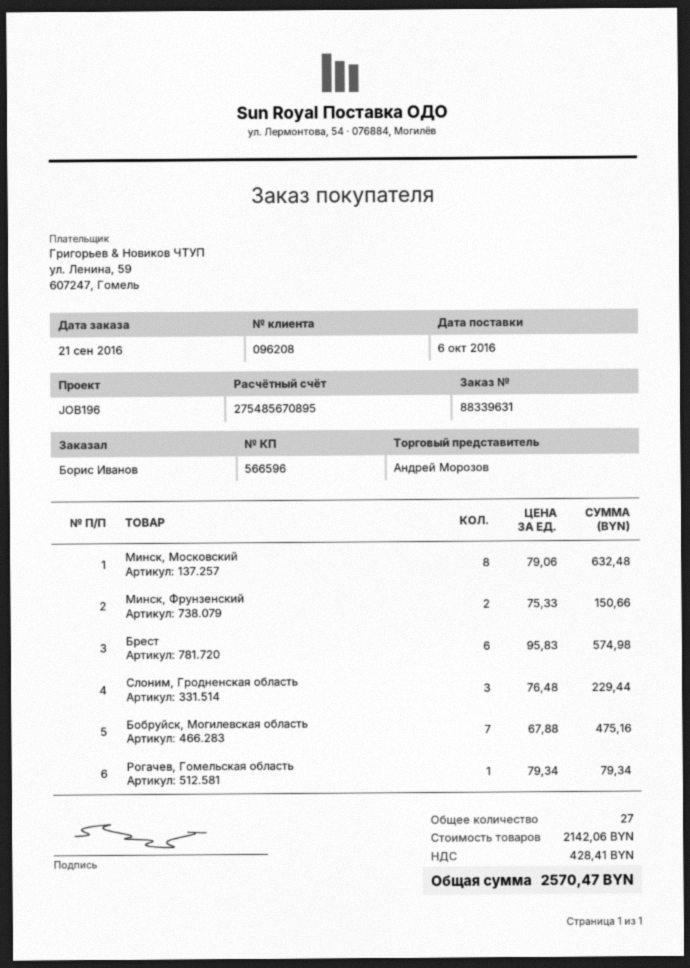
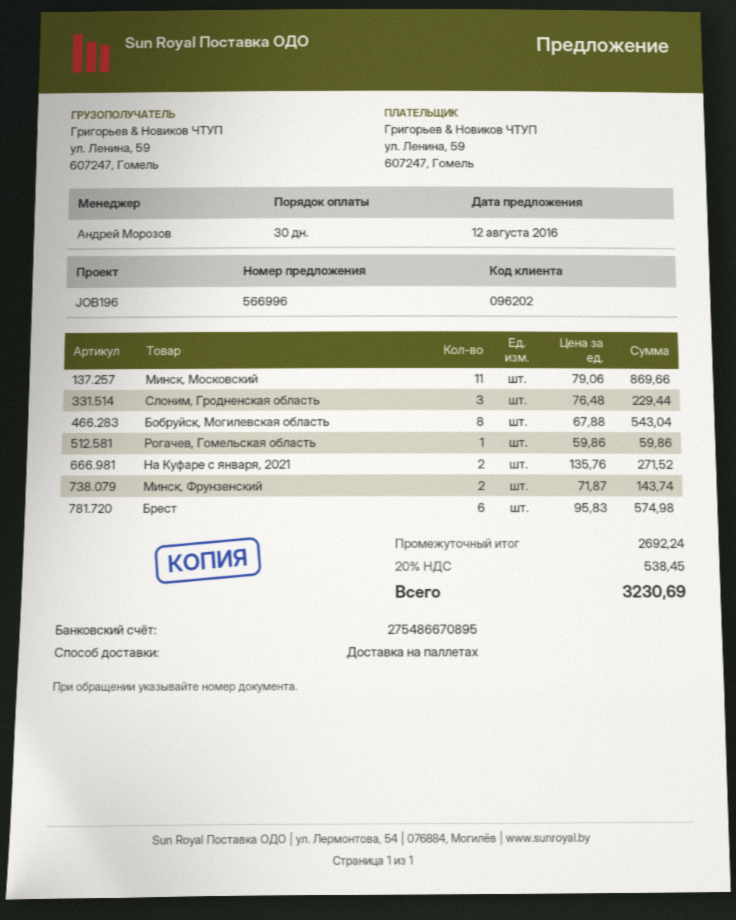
quote number: 566596 -> 566996
customer number: 096208 -> 096202
bank account: 275485670895 -> 275486670895
Минск, Московский: 8 x 79.06 = 632.48 -> 11 x 79.06 = 869.66
Минск, Фрунзенский: 2 x 75.33 = 150.66 -> 2 x 71.87 = 143.74
Бобруйск, Могилевская область: 7 x 67.88 = 475.16 -> 8 x 67.88 = 543.04
Рогачев, Гомельская область: 1 x 79.34 = 79.34 -> 1 x 59.86 = 59.86
На Куфаре с января, 2021: none -> 2 x 135.76 = 271.52
subtotal: 2142.06 -> 2692.24
tax: 428.41 -> 538.45
total: 2570.47 -> 3230.69

